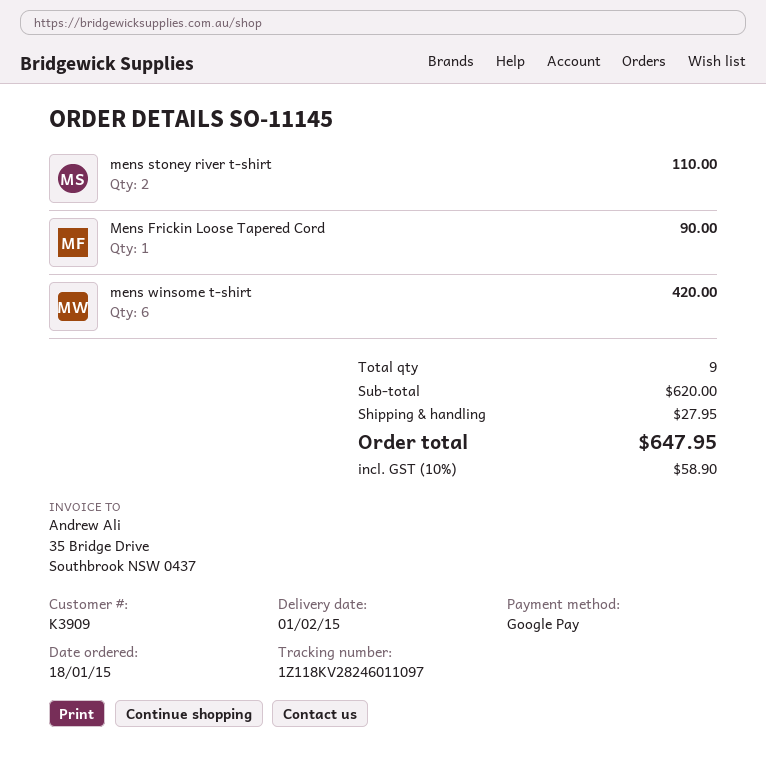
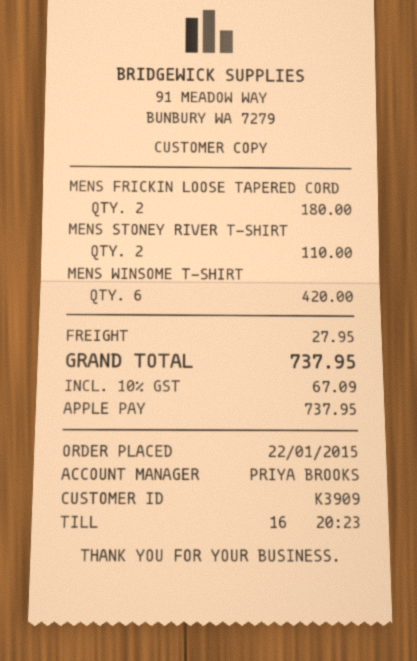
order date: 2015-01-18 -> 2015-01-22
payment method: Google Pay -> Apple Pay
Mens Frickin Loose Tapered Cord: 1 for 90.00 -> 2 for 180.00
tax: 10% = 58.90 -> 10% = 67.09
total: 647.95 -> 737.95

